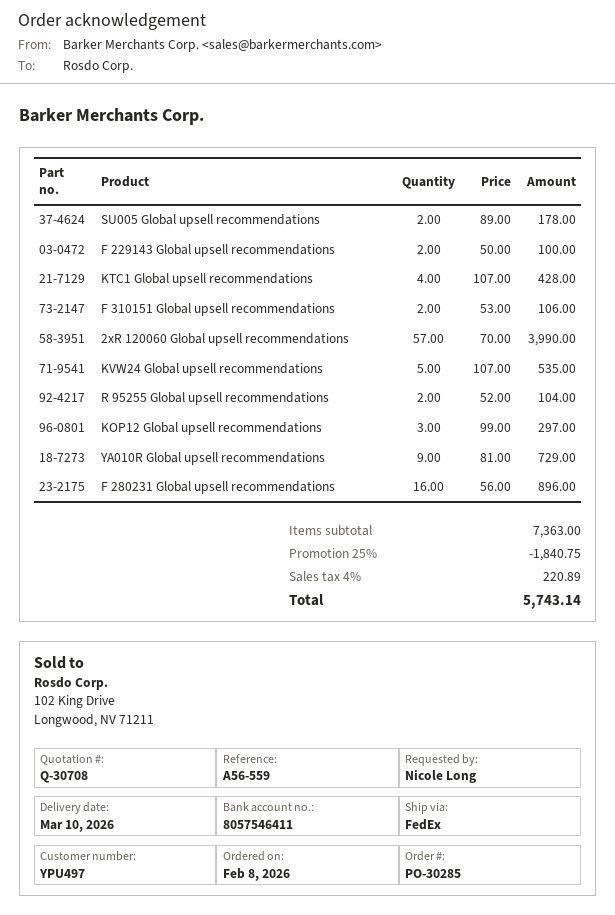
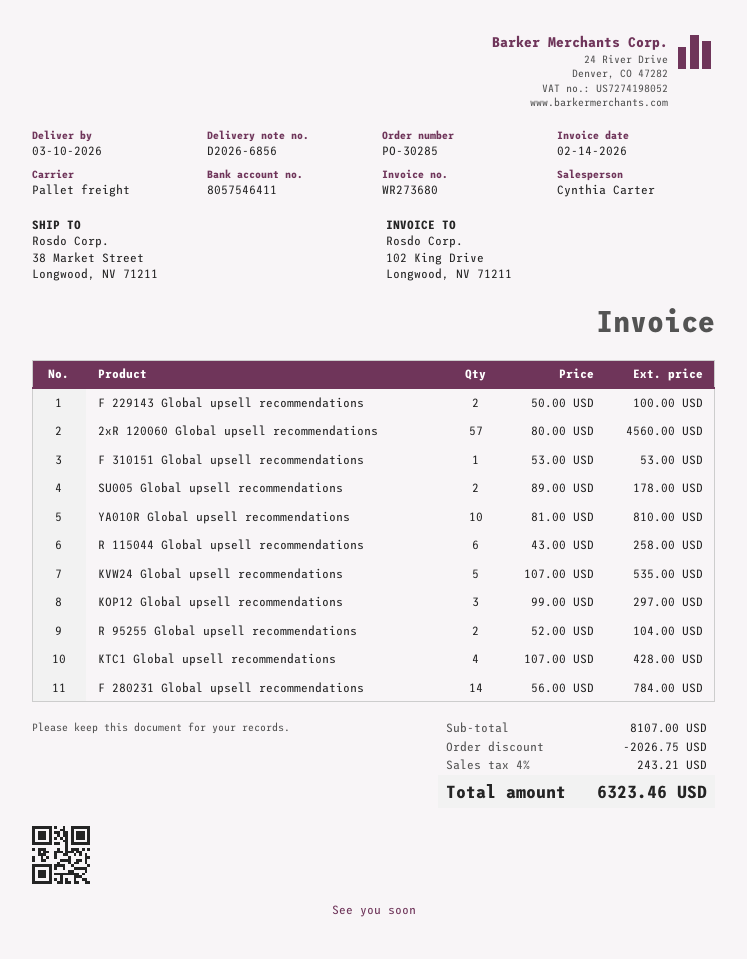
shipping method: FedEx -> pallet freight
F 310151 Global upsell recommendations: 2 x 53.00 = 106.00 -> 1 x 53.00 = 53.00
2xR 120060 Global upsell recommendations: 57 x 70.00 = 3990.00 -> 57 x 80.00 = 4560.00
YA010R Global upsell recommendations: 9 x 81.00 = 729.00 -> 10 x 81.00 = 810.00
F 280231 Global upsell recommendations: 16 x 56.00 = 896.00 -> 14 x 56.00 = 784.00
R 115044 Global upsell recommendations: none -> 6 x 43.00 = 258.00
subtotal: 7363.00 -> 8107.00
discount: 1840.75 -> 2026.75
tax: 4% = 220.89 -> 4% = 243.21
total: 5743.14 -> 6323.46

